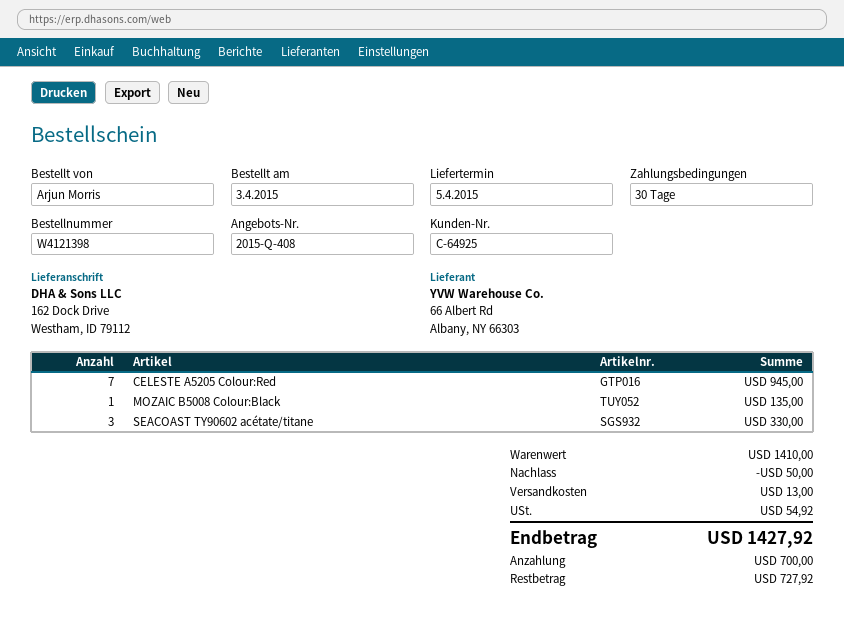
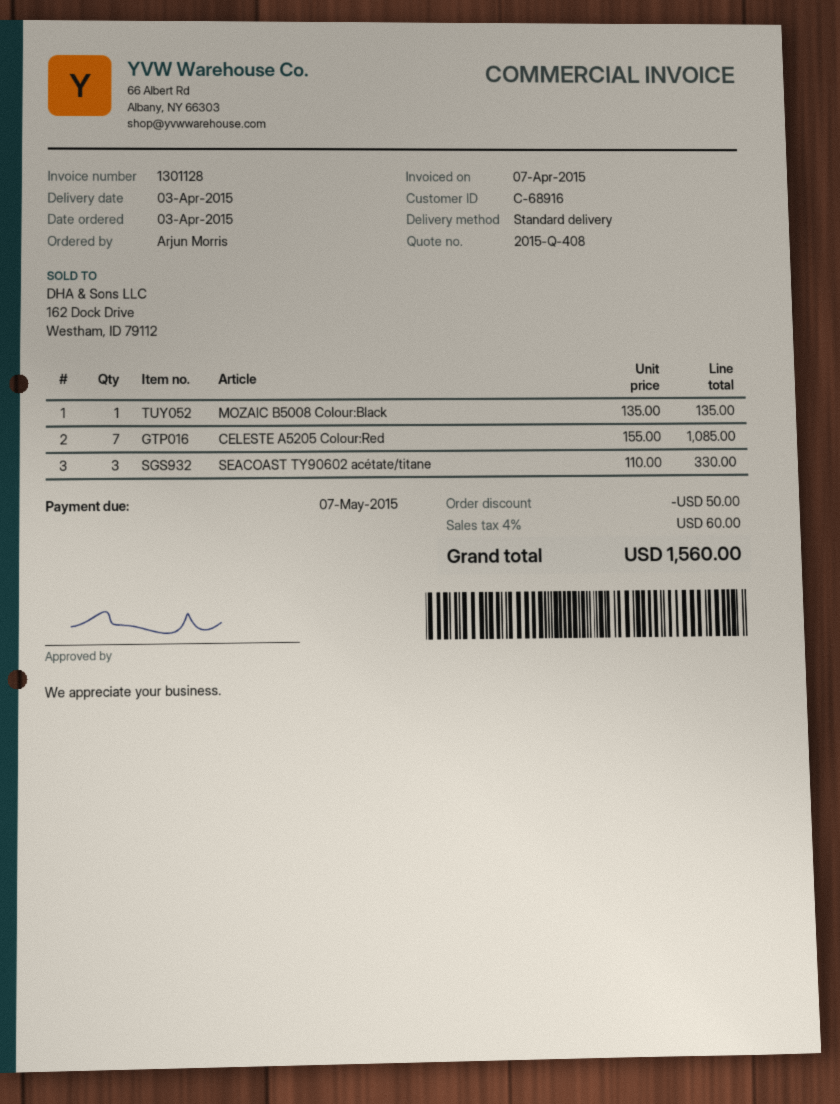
delivery date: 2015-04-05 -> 2015-04-03
customer number: C-64925 -> C-68916
CELESTE A5205 Colour:Red: 7 for 945.00 -> 7 for 1085.00
shipping: 13.00 -> none
tax: 54.92 -> 60.00
total: 1427.92 -> 1560.00

